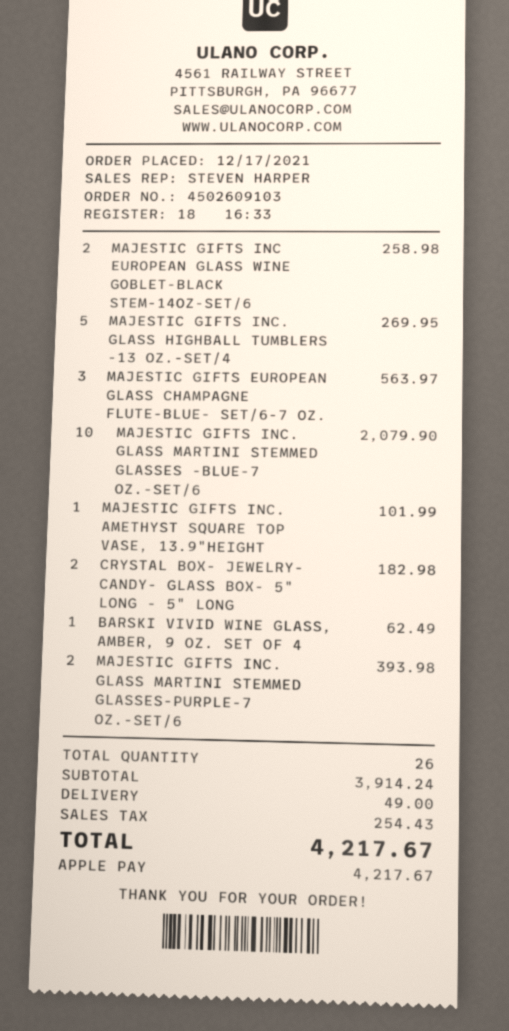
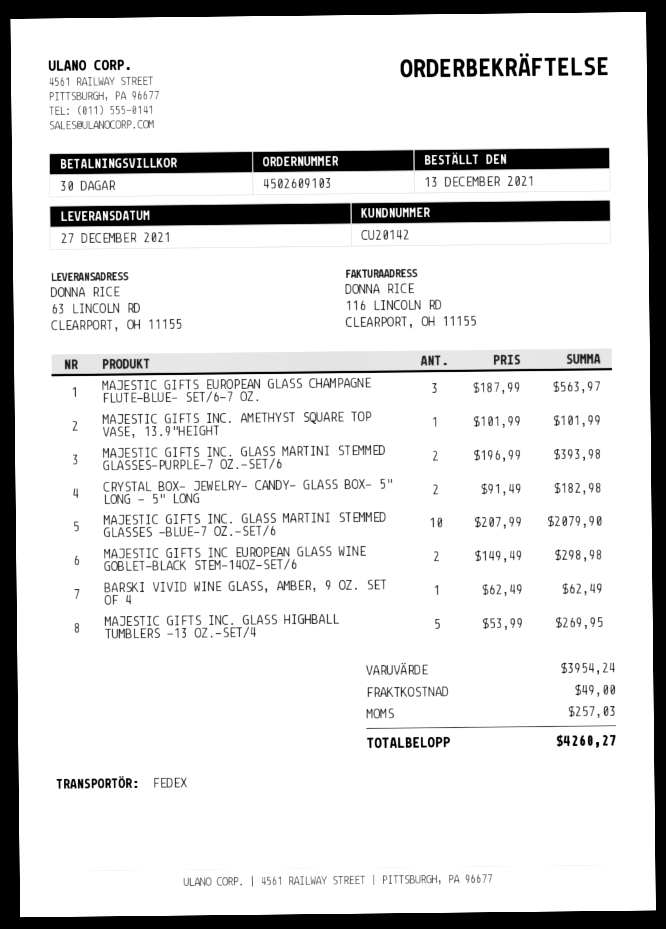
order date: 2021-12-17 -> 2021-12-13
MAJESTIC GIFTS INC EUROPEAN GLASS WINE GOBLET-BLACK STEM-14OZ-SET/6: 2 for 258.98 -> 2 for 298.98
subtotal: 3914.24 -> 3954.24
tax: 254.43 -> 257.03
total: 4217.67 -> 4260.27

